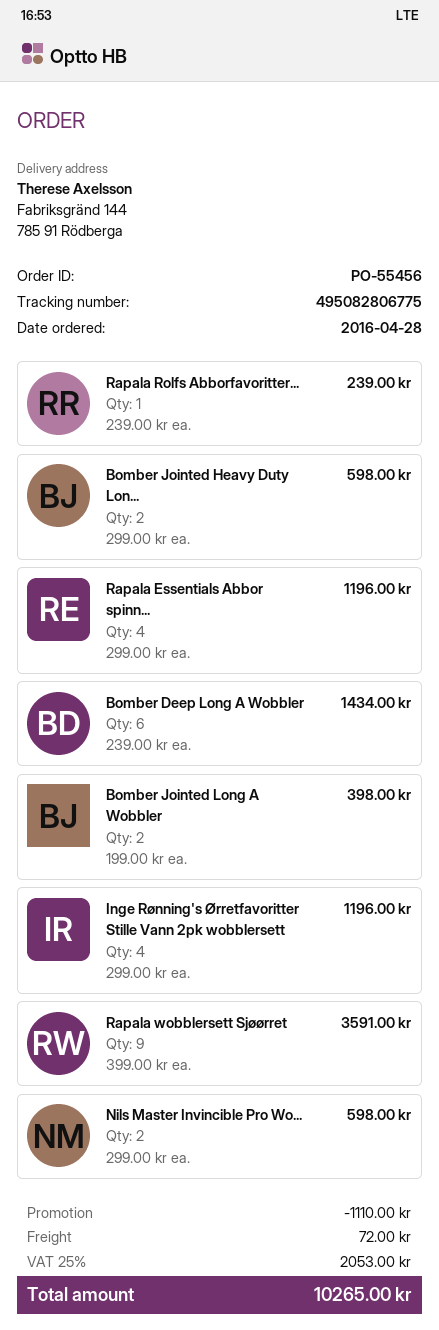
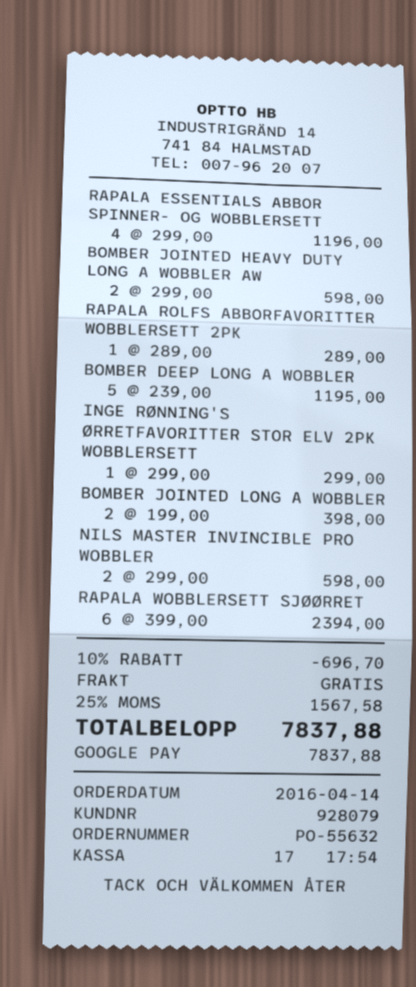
order number: PO-55456 -> PO-55632
order date: 2016-04-28 -> 2016-04-14
Rapala Rolfs Abborfavoritter...: 1 x 239.00 = 239.00 -> 1 x 289.00 = 289.00
Bomber Deep Long A Wobbler: 6 x 239.00 = 1434.00 -> 5 x 239.00 = 1195.00
Inge Rønning's Ørretfavoritter Stille Vann 2pk wobblersett: 4 x 299.00 = 1196.00 -> none
Rapala wobblersett Sjøørret: 9 x 399.00 = 3591.00 -> 6 x 399.00 = 2394.00
INGE RØNNING'S ØRRETFAVORITTER STOR ELV 2PK WOBBLERSETT: none -> 1 x 299.00 = 299.00
discount: 1110.00 -> 696.70
shipping: 72.00 -> 0.00
tax: 25% = 2053.00 -> 25% = 1567.58
total: 10265.00 -> 7837.88

